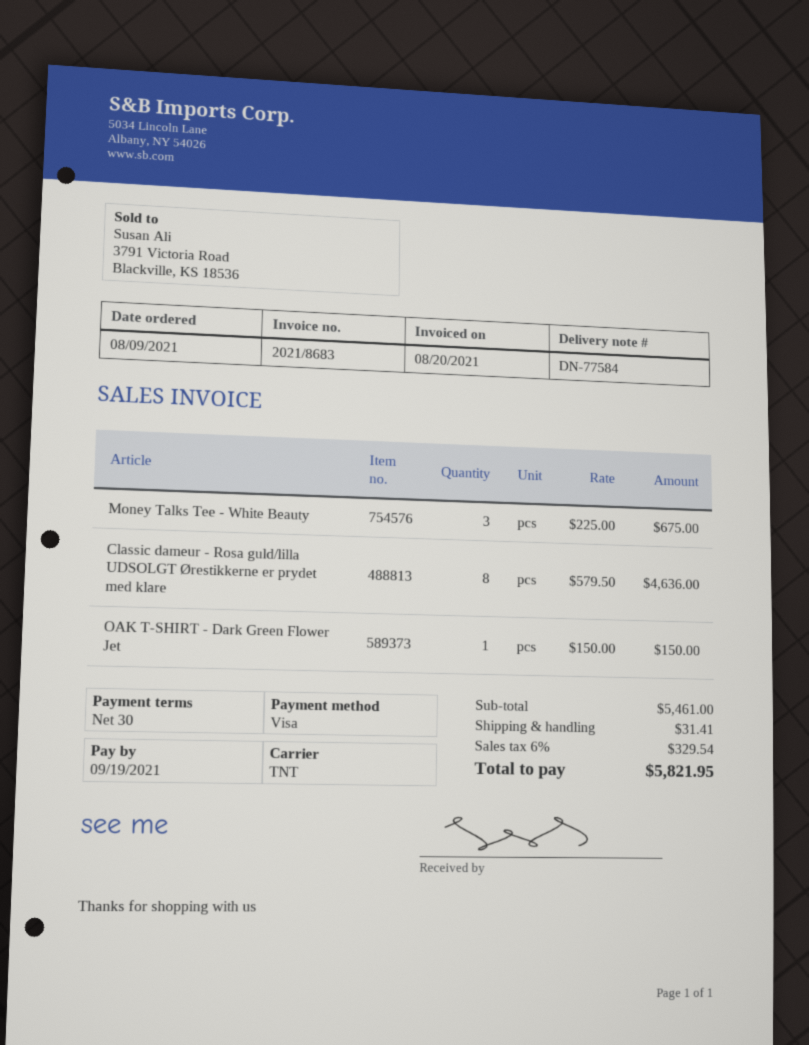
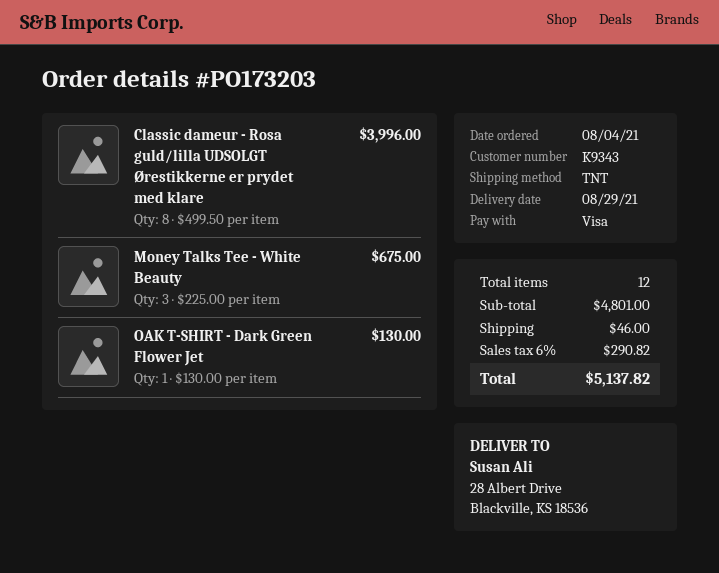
order date: 2021-08-09 -> 2021-08-04
Classic dameur - Rosa guld/lilla UDSOLGT Ørestikkerne er prydet med klare: 8 x 579.50 = 4636.00 -> 8 x 499.50 = 3996.00
OAK T-SHIRT - Dark Green Flower Jet: 1 x 150.00 = 150.00 -> 1 x 130.00 = 130.00
subtotal: 5461.00 -> 4801.00
shipping: 31.41 -> 46.00
tax: 6% = 329.54 -> 6% = 290.82
total: 5821.95 -> 5137.82

